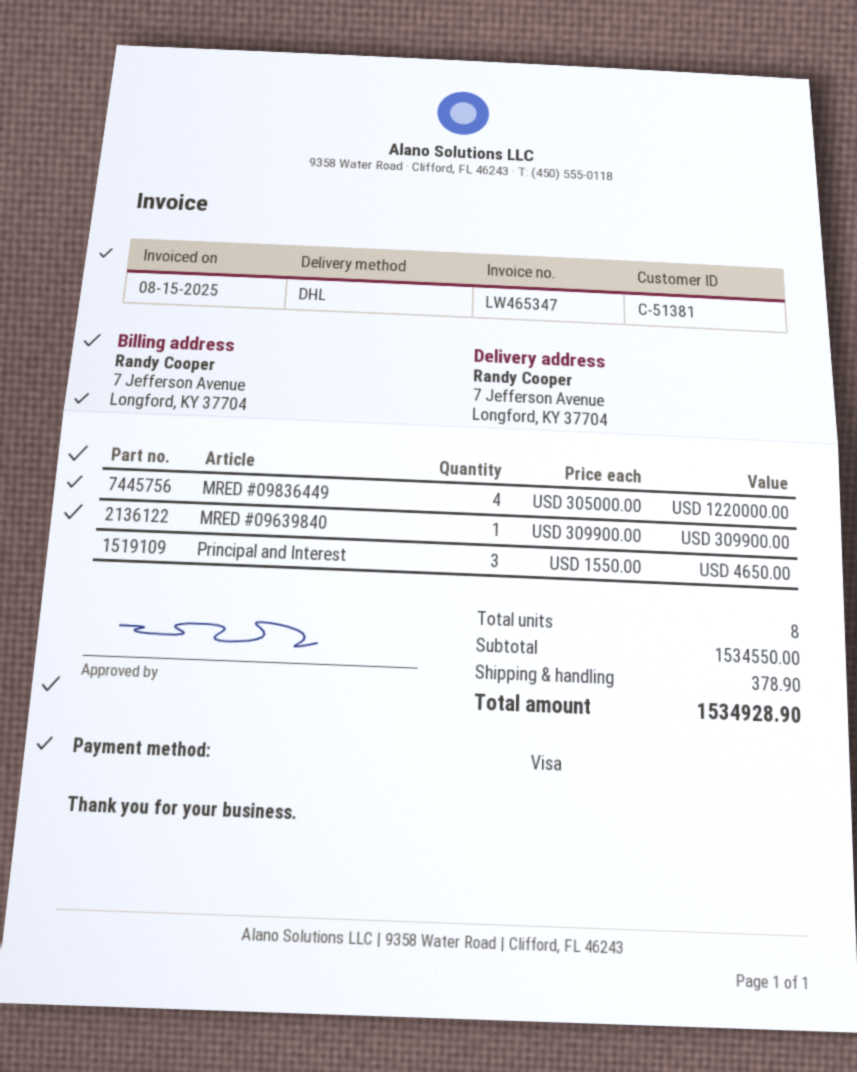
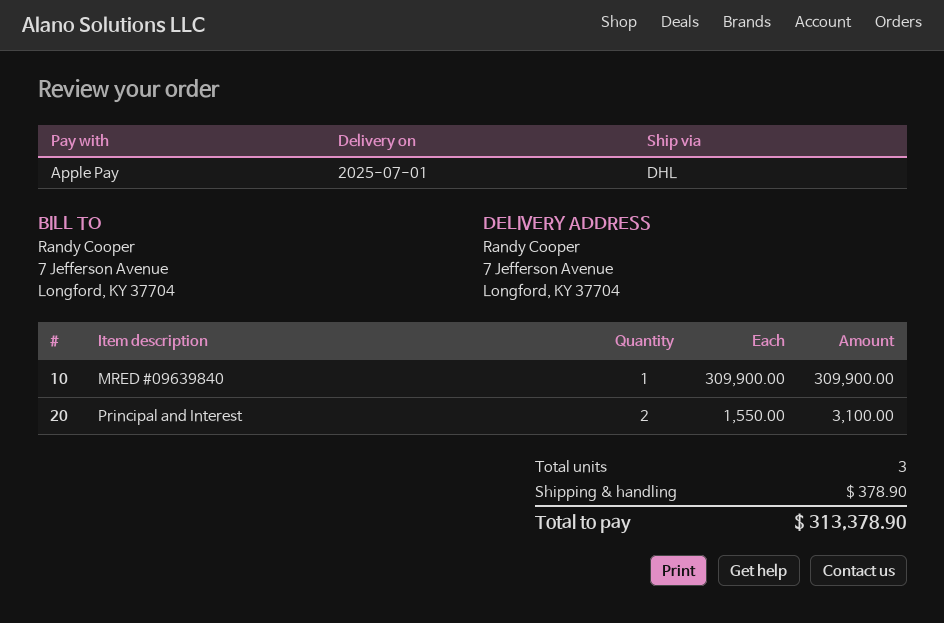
payment method: Visa -> Apple Pay
MRED #09836449: 4 x 305000.00 = 1220000.00 -> none
Principal and Interest: 3 x 1550.00 = 4650.00 -> 2 x 1550.00 = 3100.00
total quantity: 8 -> 3
total: 1534928.90 -> 313378.90

